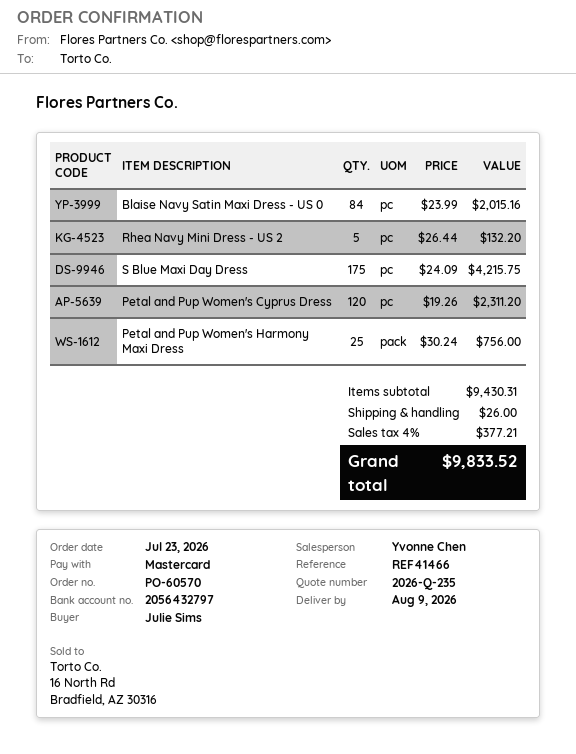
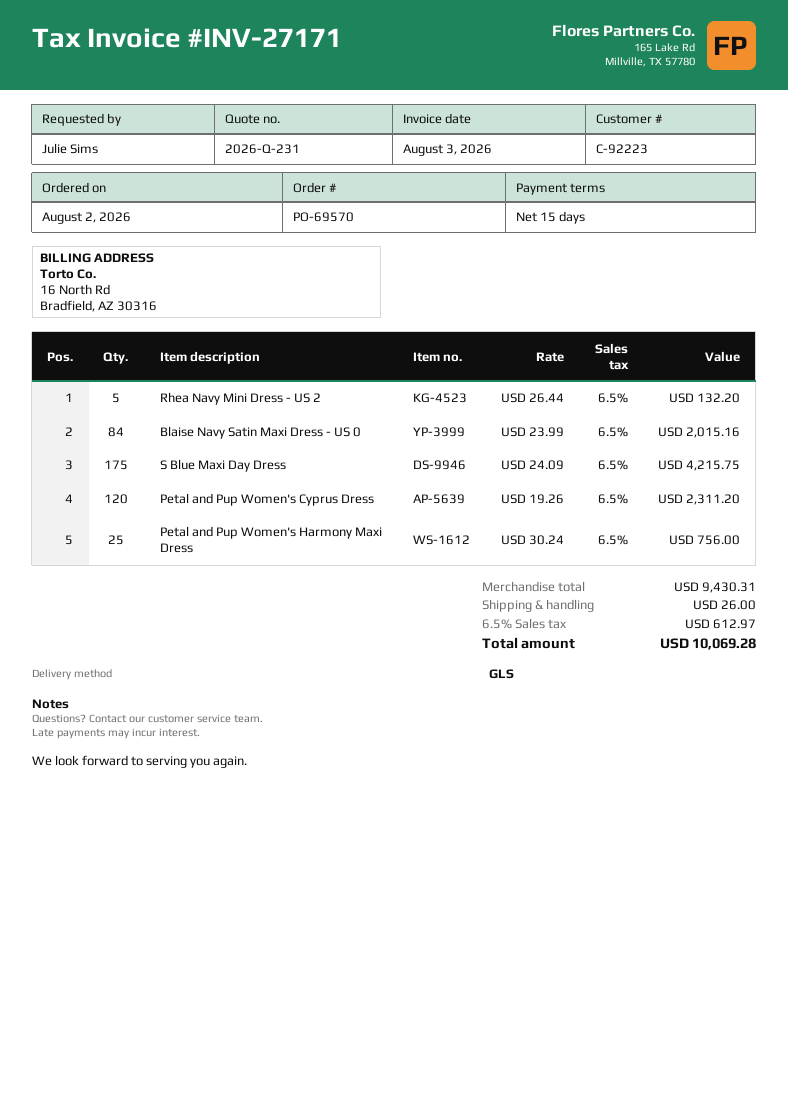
quote number: 2026-Q-235 -> 2026-Q-231
order number: PO-60570 -> PO-69570
order date: 2026-07-23 -> 2026-08-02
tax: 4% = 377.21 -> 6.5% = 612.97
total: 9833.52 -> 10069.28

